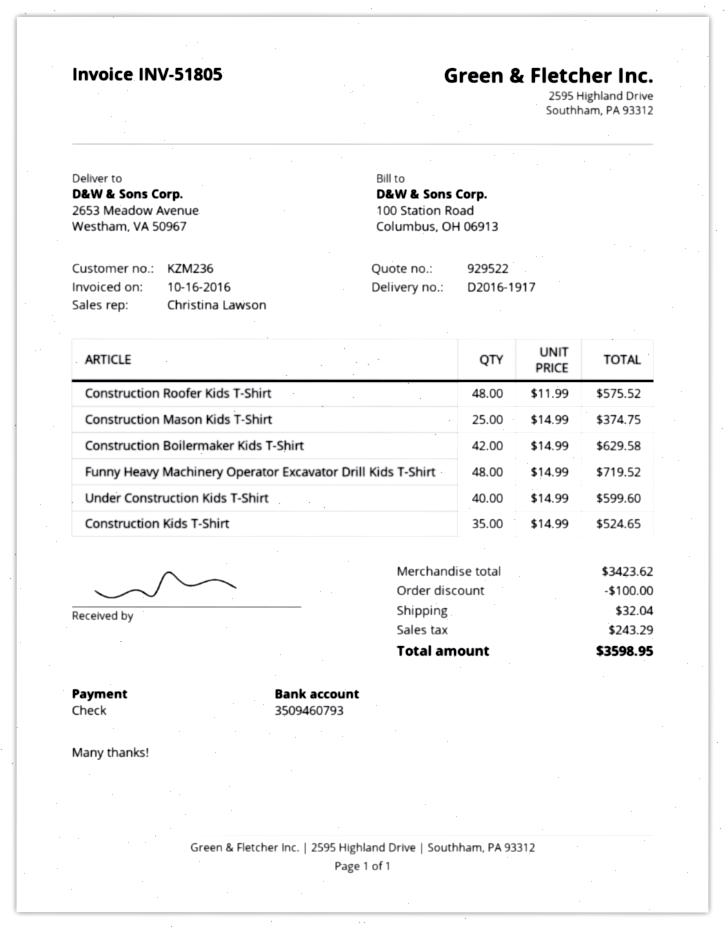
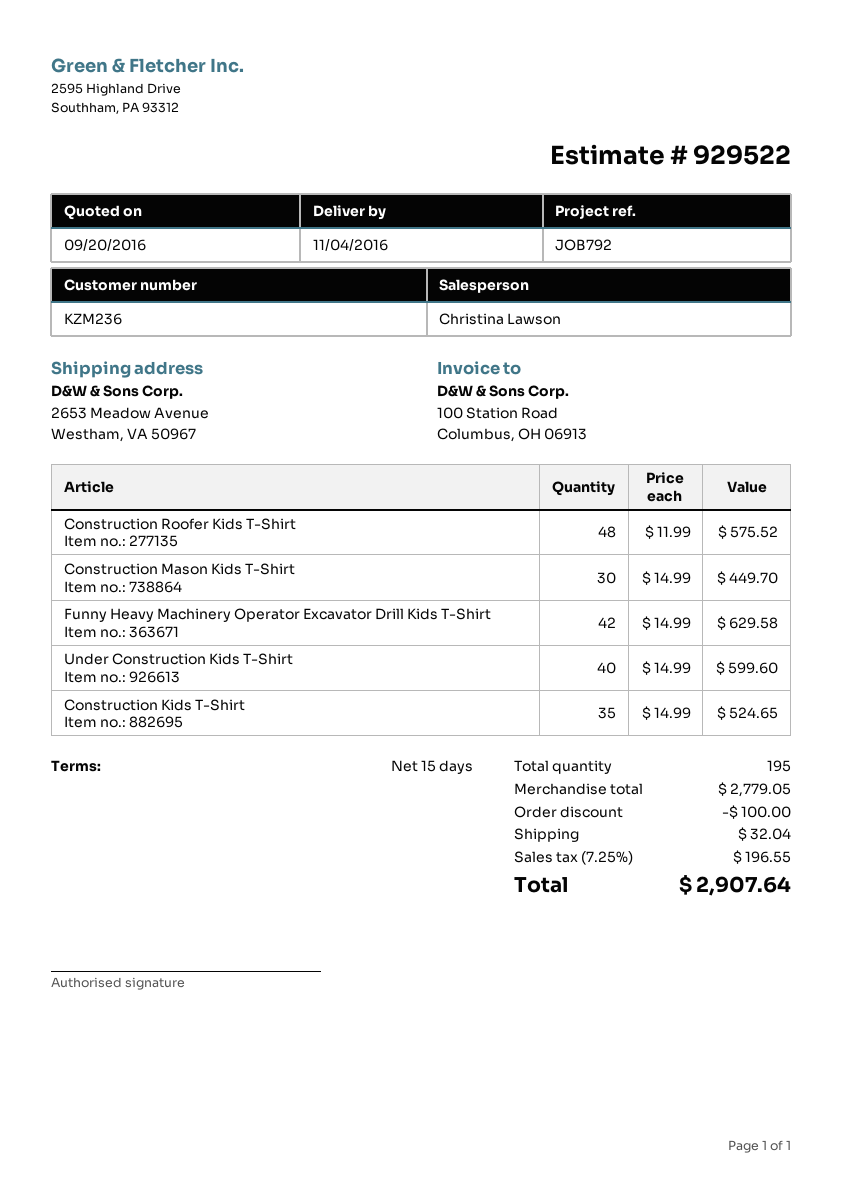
Construction Mason Kids T-Shirt: 25 x 14.99 = 374.75 -> 30 x 14.99 = 449.70
Construction Boilermaker Kids T-Shirt: 42 x 14.99 = 629.58 -> none
Funny Heavy Machinery Operator Excavator Drill Kids T-Shirt: 48 x 14.99 = 719.52 -> 42 x 14.99 = 629.58
subtotal: 3423.62 -> 2779.05
tax: 243.29 -> 196.55
total: 3598.95 -> 2907.64

